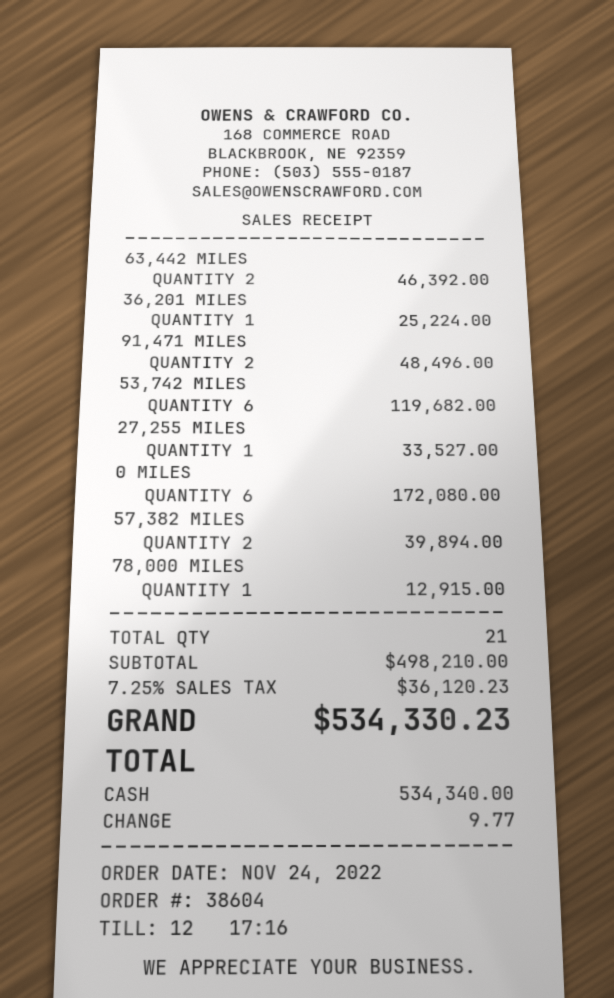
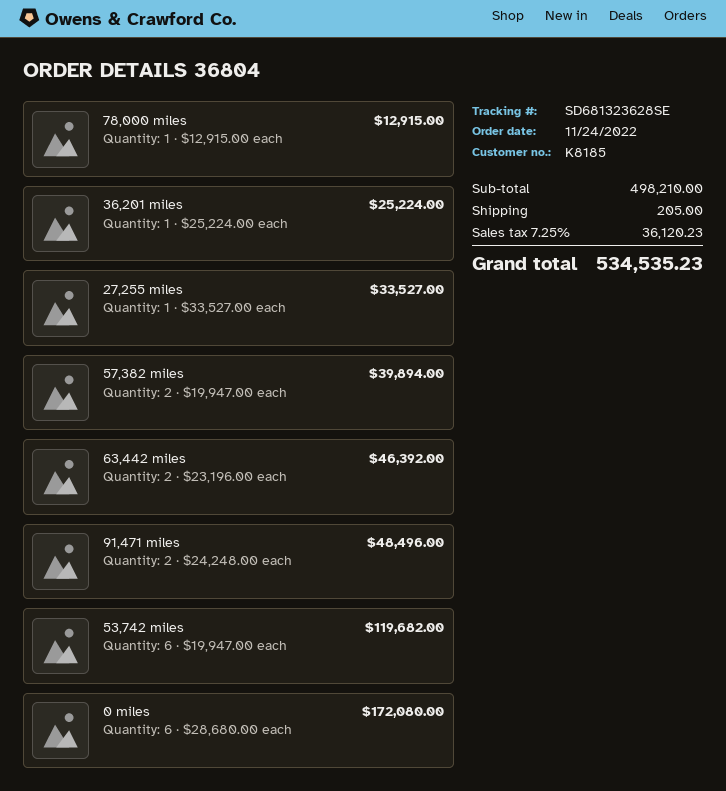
order number: 38604 -> 36804
shipping: none -> 205.00
total: 534330.23 -> 534535.23

